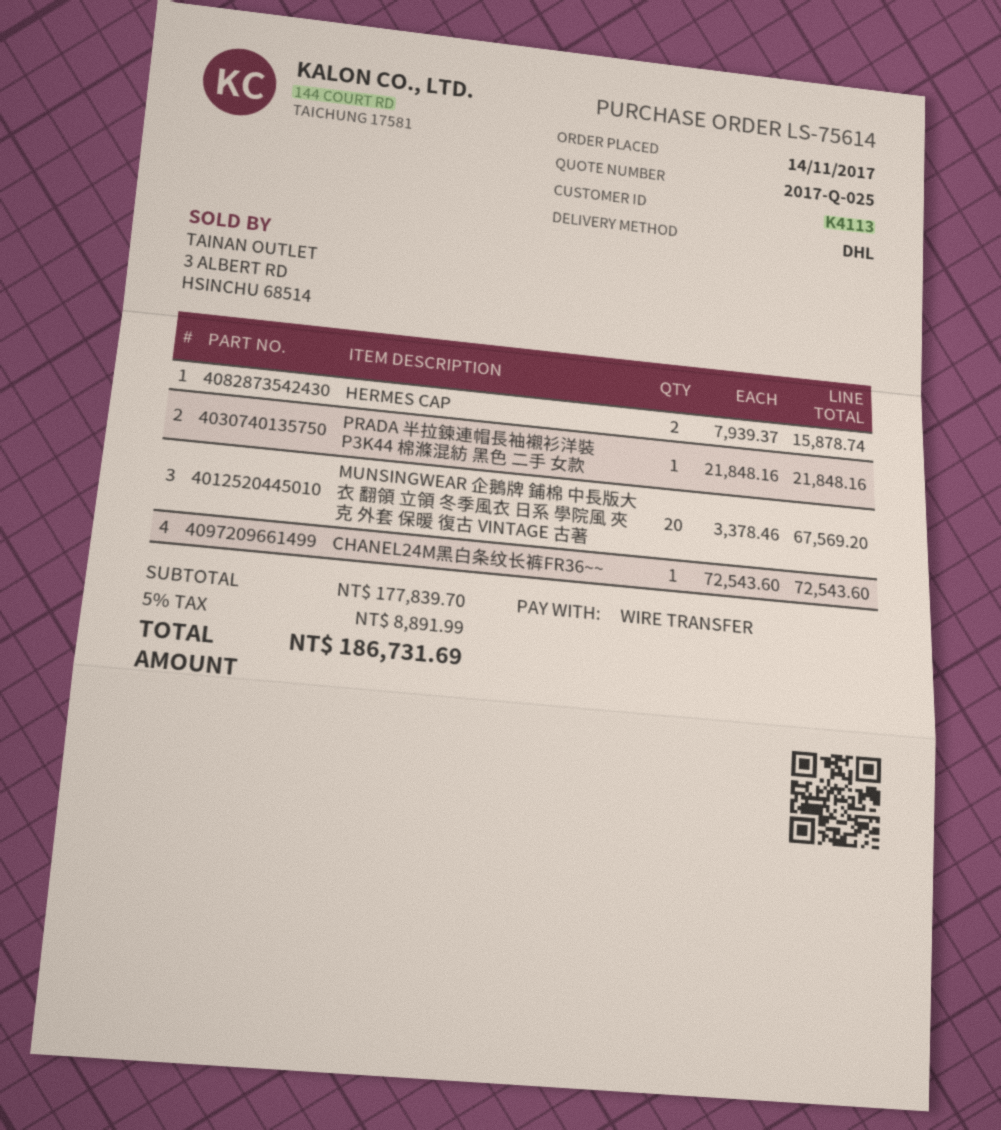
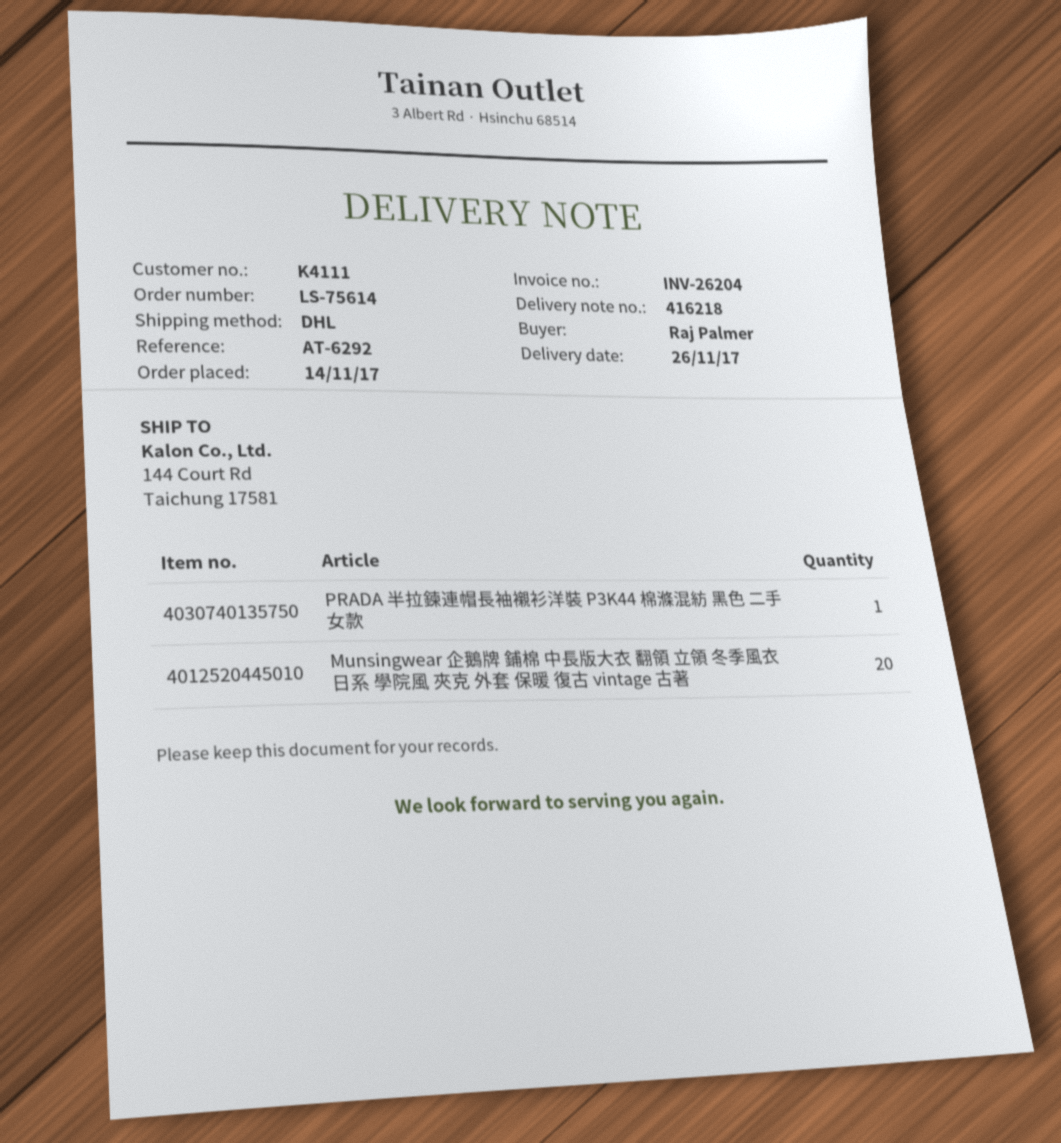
customer number: K4113 -> K4111
HERMES CAP: 2 -> none
CHANEL24M黑白条纹长裤FR36~~: 1 -> none

